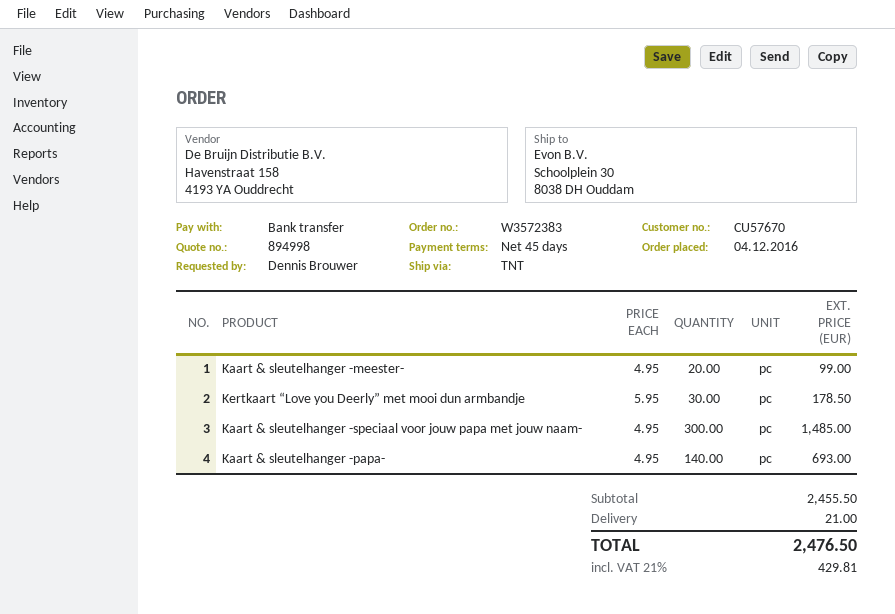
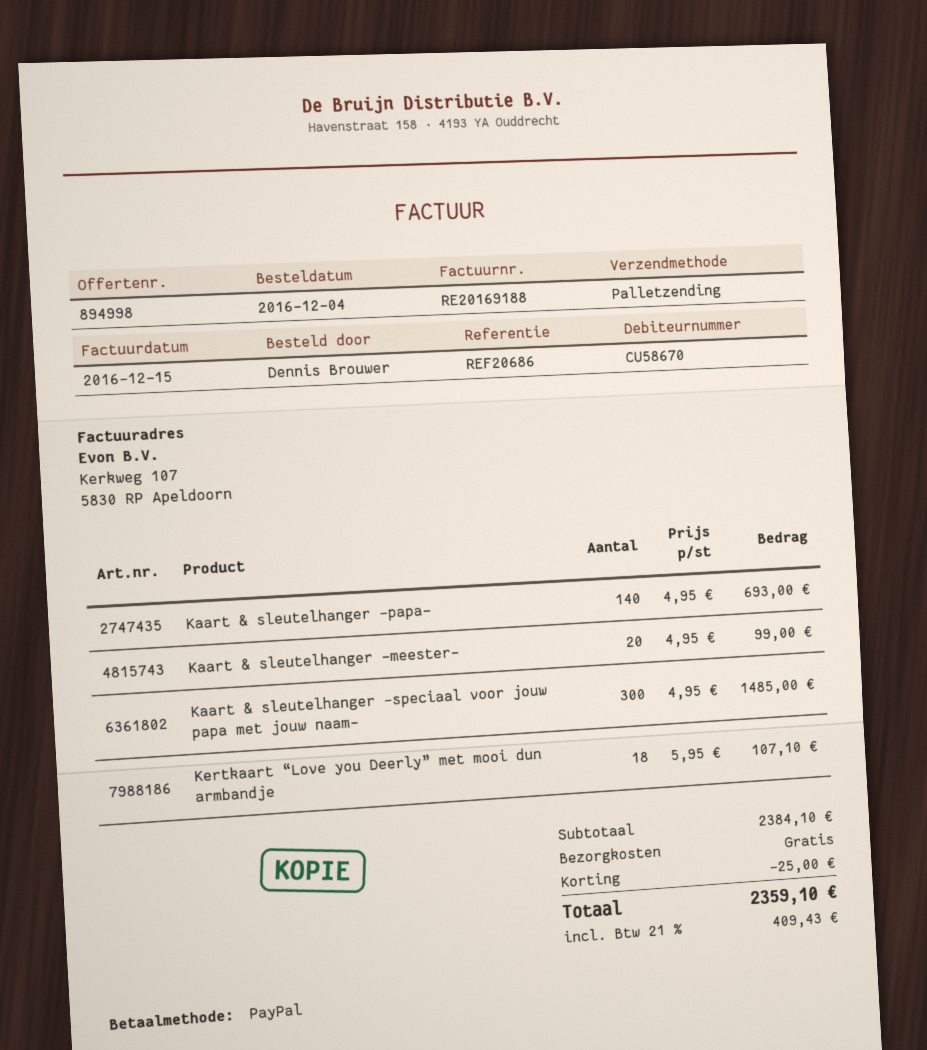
customer number: CU57670 -> CU58670
payment method: bank transfer -> PayPal
shipping method: TNT -> pallet freight
Kertkaart “Love you Deerly” met mooi dun armbandje: 30 x 5.95 = 178.50 -> 18 x 5.95 = 107.10
subtotal: 2455.50 -> 2384.10
discount: none -> 25.00
shipping: 21.00 -> 0.00
tax: 21% = 429.81 -> 21% = 409.43
total: 2476.50 -> 2359.10

